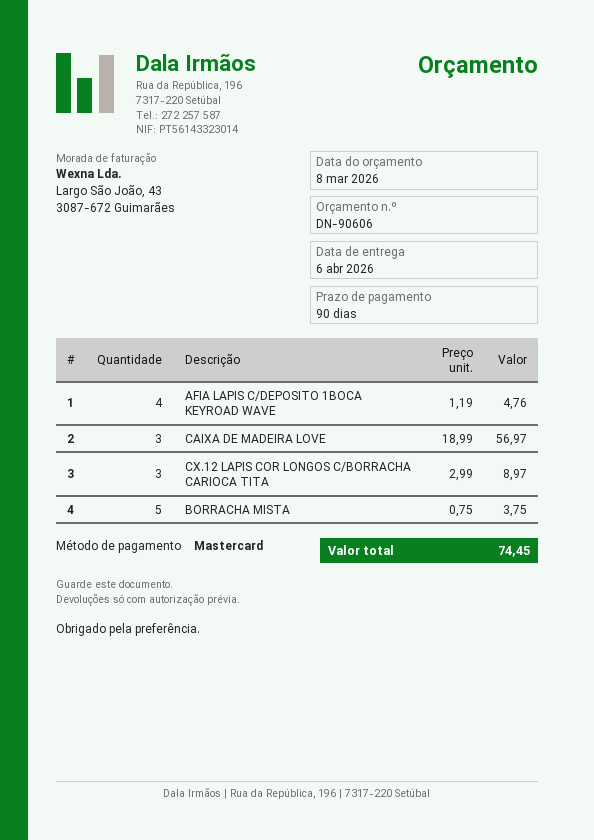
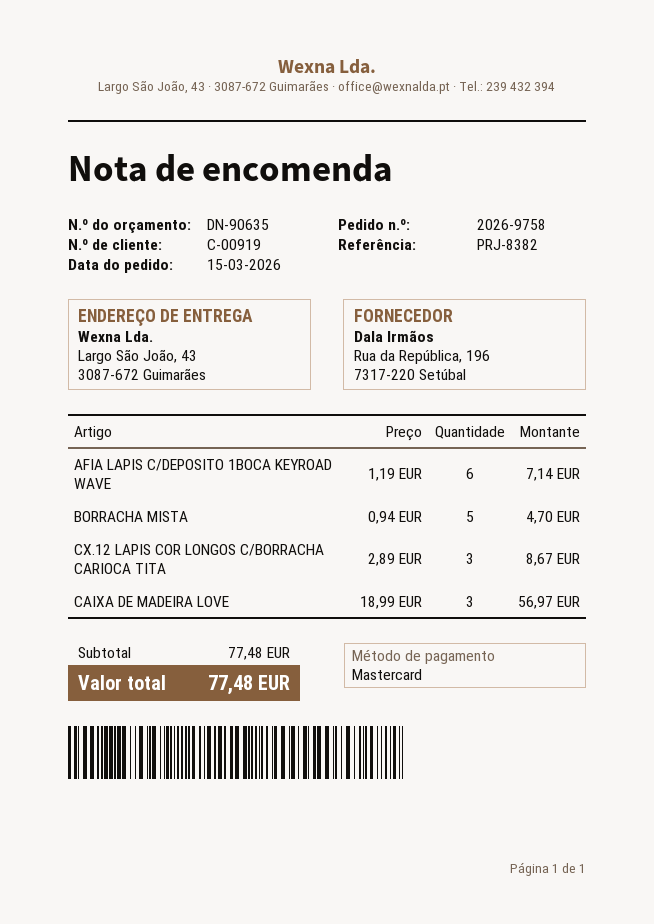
quote number: DN-90606 -> DN-90635
AFIA LAPIS C/DEPOSITO 1BOCA KEYROAD WAVE: 4 x 1.19 = 4.76 -> 6 x 1.19 = 7.14
CX.12 LAPIS COR LONGOS C/BORRACHA CARIOCA TITA: 3 x 2.99 = 8.97 -> 3 x 2.89 = 8.67
BORRACHA MISTA: 5 x 0.75 = 3.75 -> 5 x 0.94 = 4.70
total: 74.45 -> 77.48

